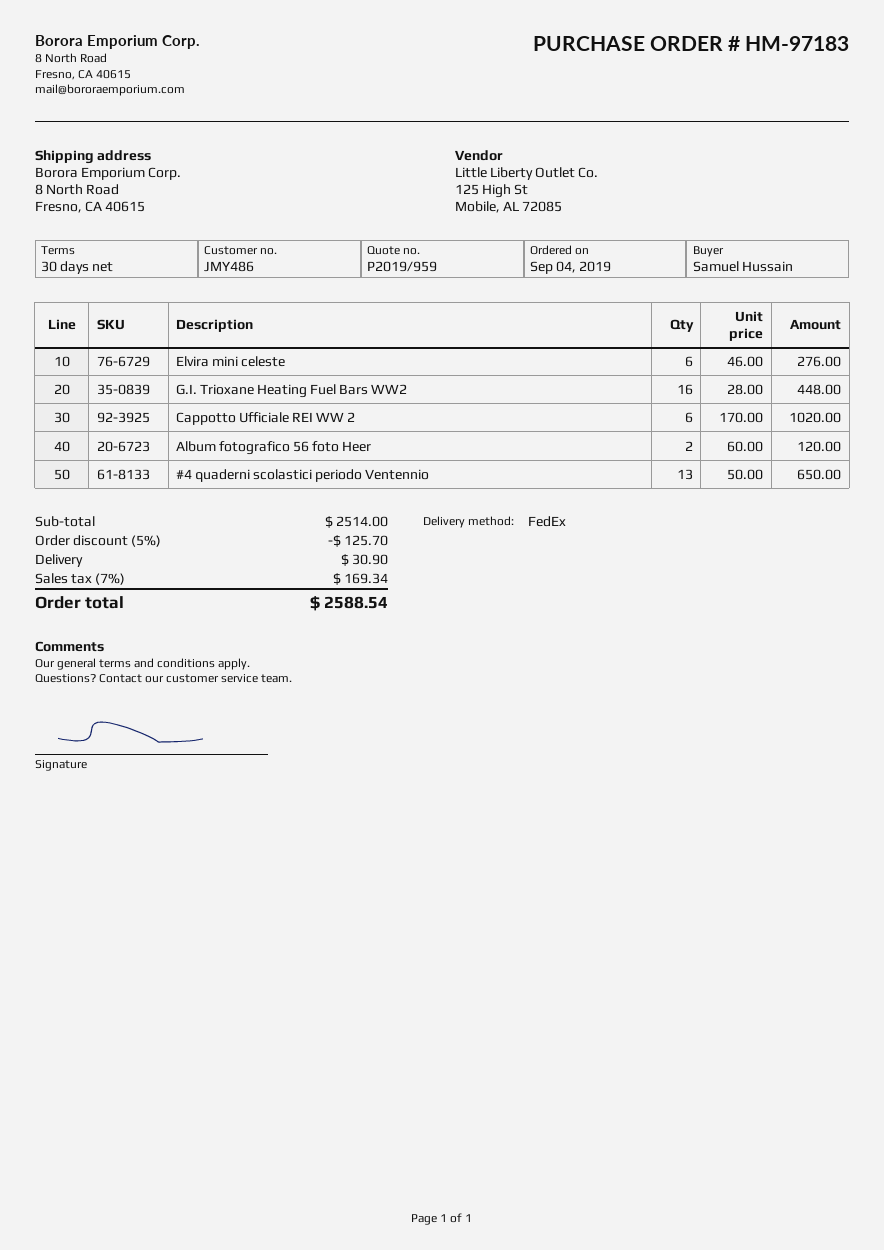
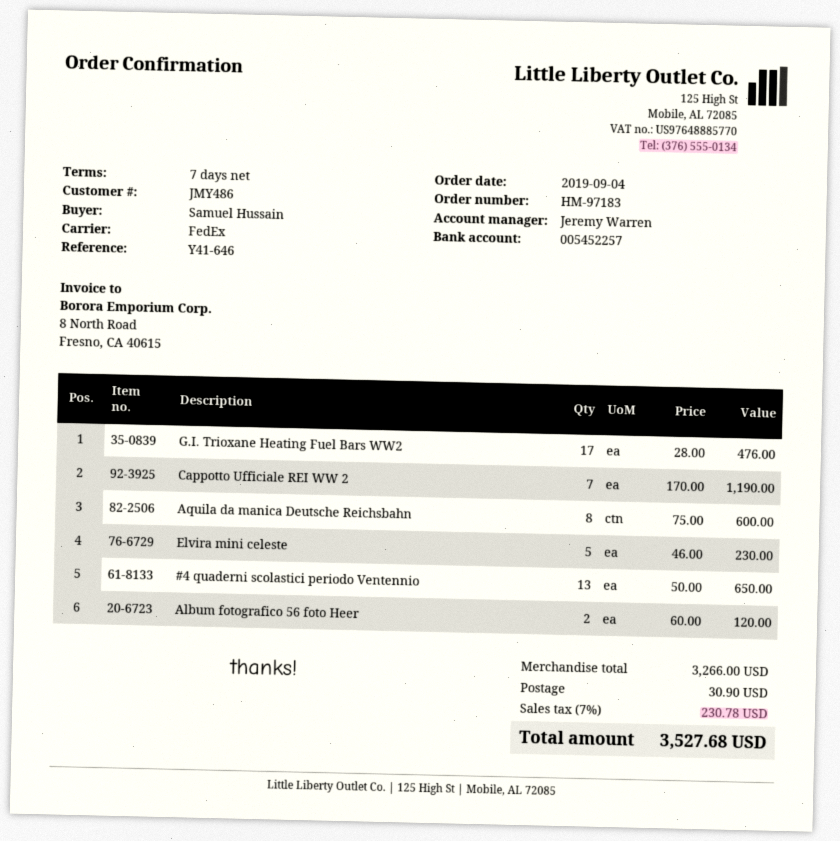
payment terms: 30 days -> 7 days
Elvira mini celeste: 6 x 46.00 = 276.00 -> 5 x 46.00 = 230.00
G.I. Trioxane Heating Fuel Bars WW2: 16 x 28.00 = 448.00 -> 17 x 28.00 = 476.00
Cappotto Ufficiale REI WW 2: 6 x 170.00 = 1020.00 -> 7 x 170.00 = 1190.00
Aquila da manica Deutsche Reichsbahn: none -> 8 x 75.00 = 600.00
subtotal: 2514.00 -> 3266.00
discount: 5% = 125.70 -> none
tax: 7% = 169.34 -> 7% = 230.78
total: 2588.54 -> 3527.68

